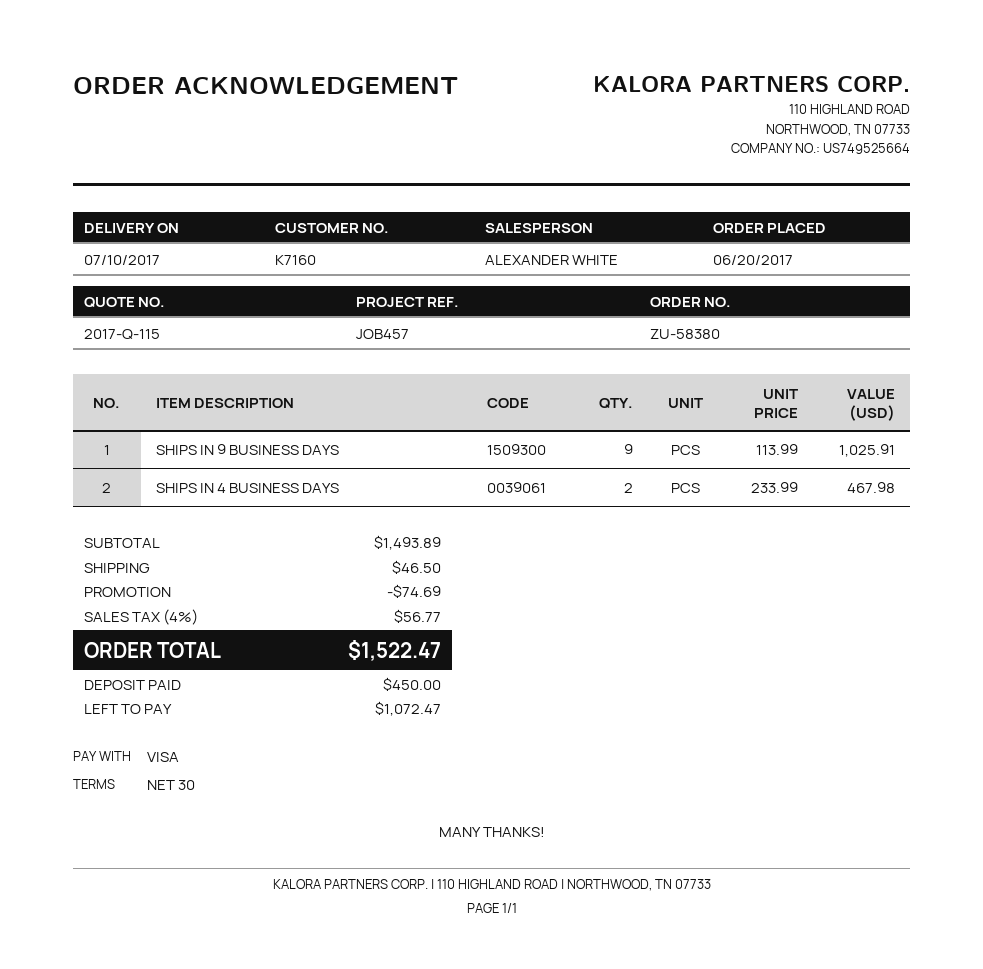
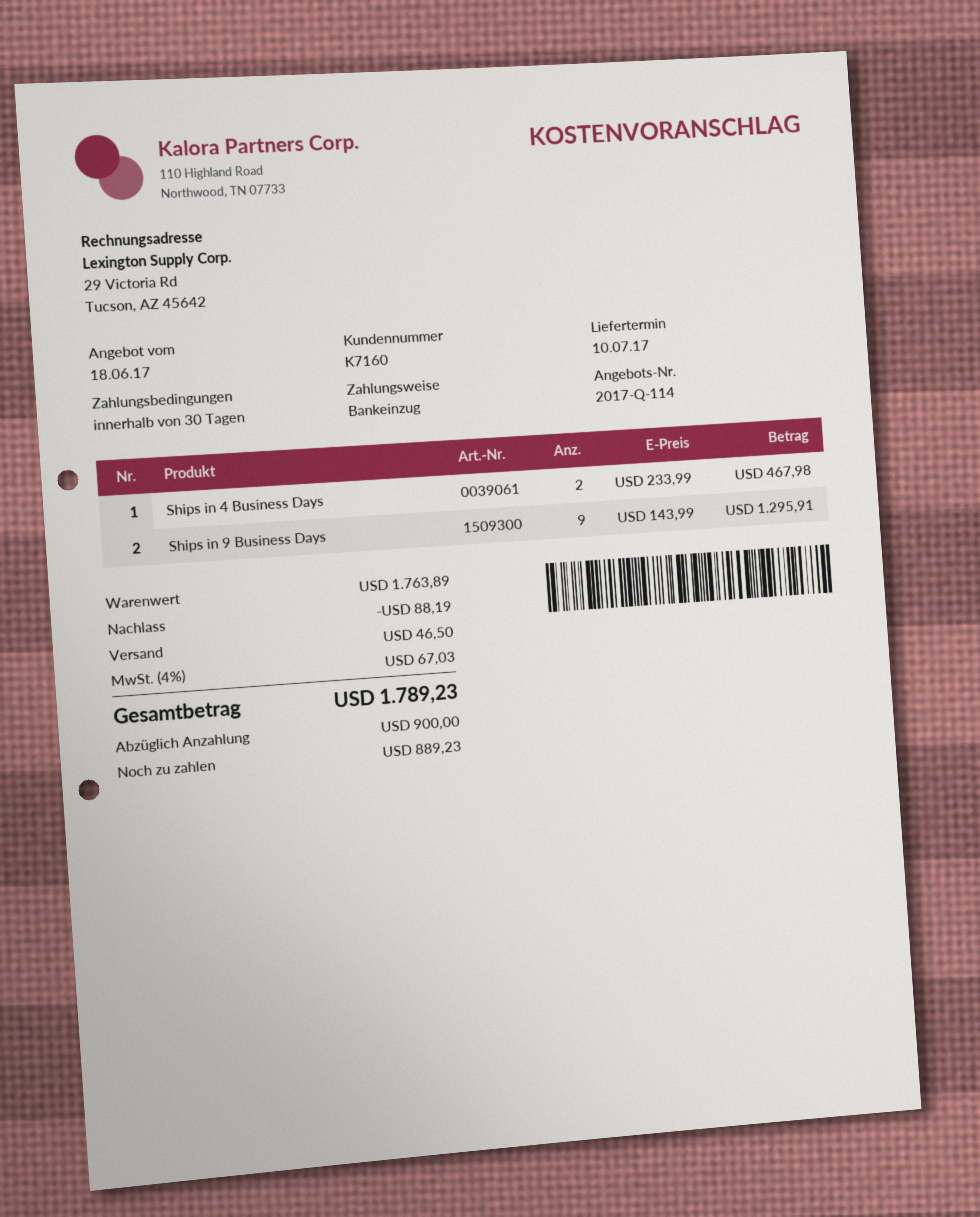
quote number: 2017-Q-115 -> 2017-Q-114
payment method: Visa -> direct debit
SHIPS IN 9 BUSINESS DAYS: 9 x 113.99 = 1025.91 -> 9 x 143.99 = 1295.91
subtotal: 1493.89 -> 1763.89
discount: 74.69 -> 88.19
tax: 4% = 56.77 -> 4% = 67.03
total: 1522.47 -> 1789.23
deposit: 450.00 -> 900.00
balance: 1072.47 -> 889.23

